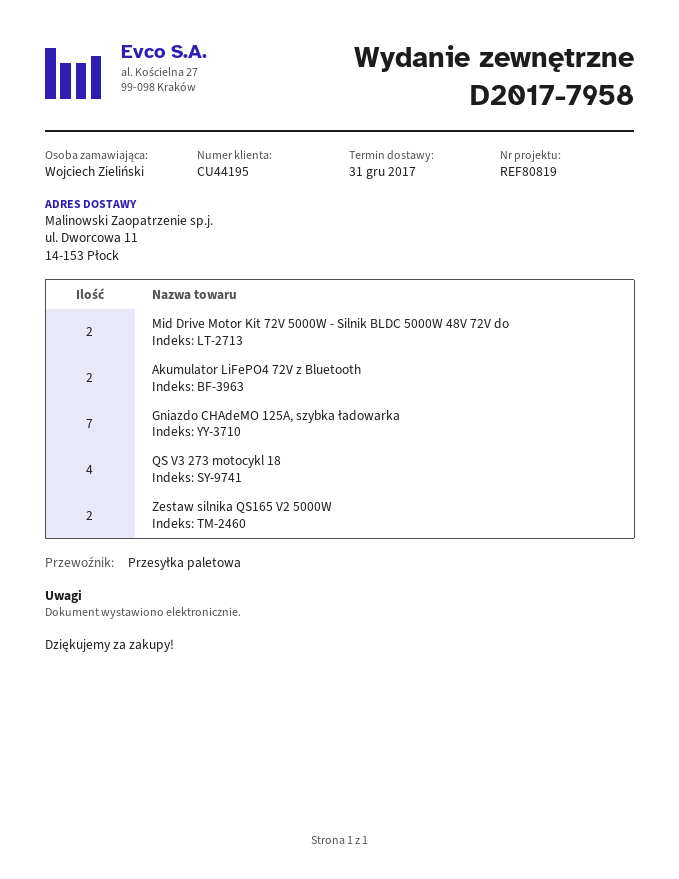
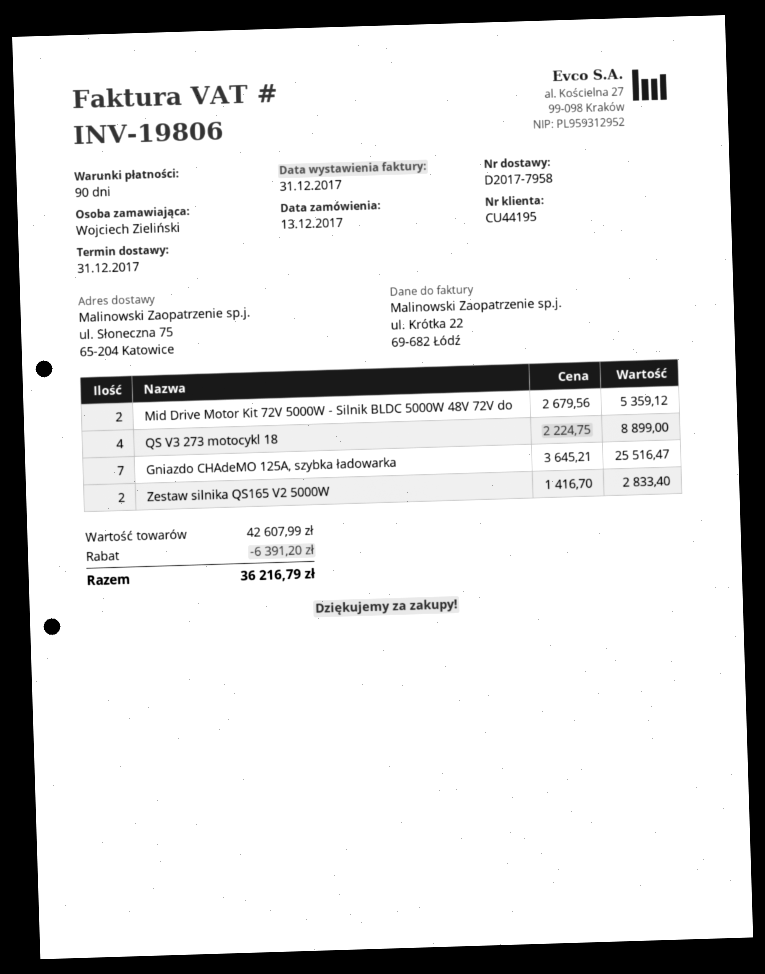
ship to: ul. Dworcowa 11, 14-153 Płock -> ul. Słoneczna 75, 65-204 Katowice
Akumulator LiFePO4 72V z Bluetooth: 2 -> none

